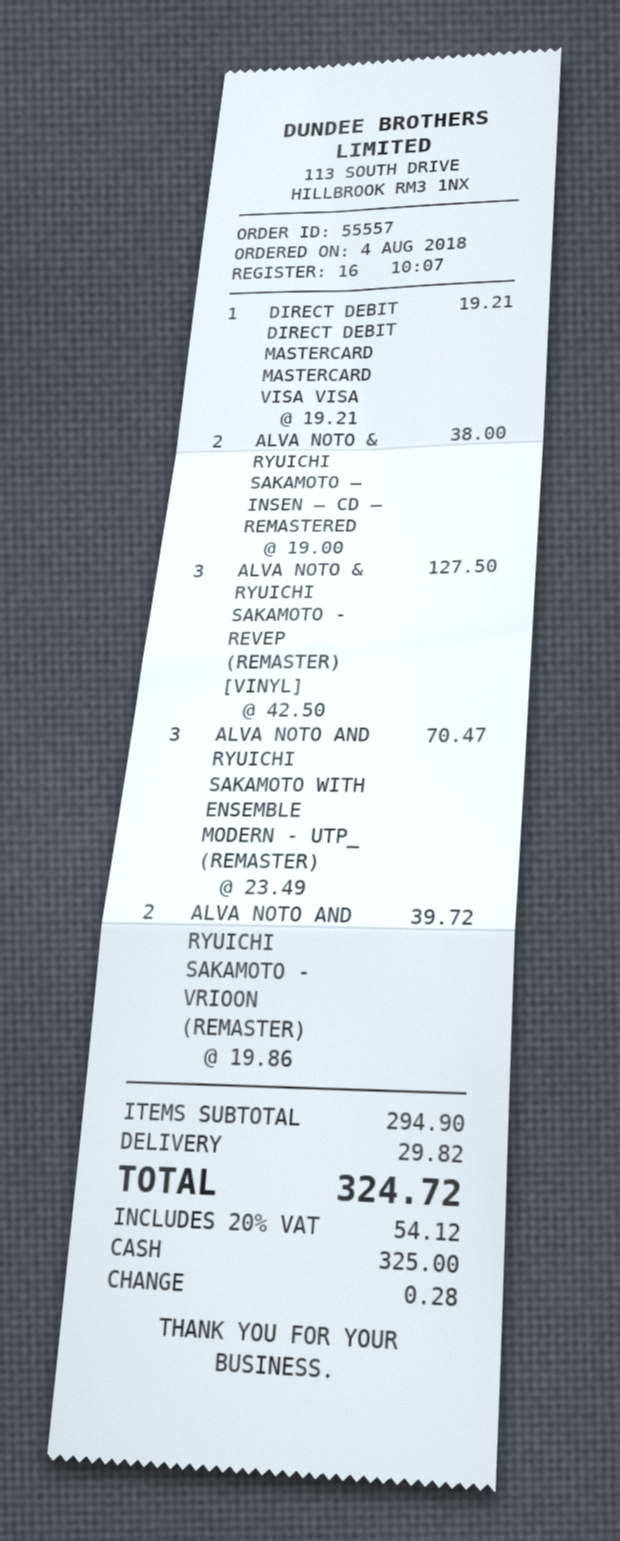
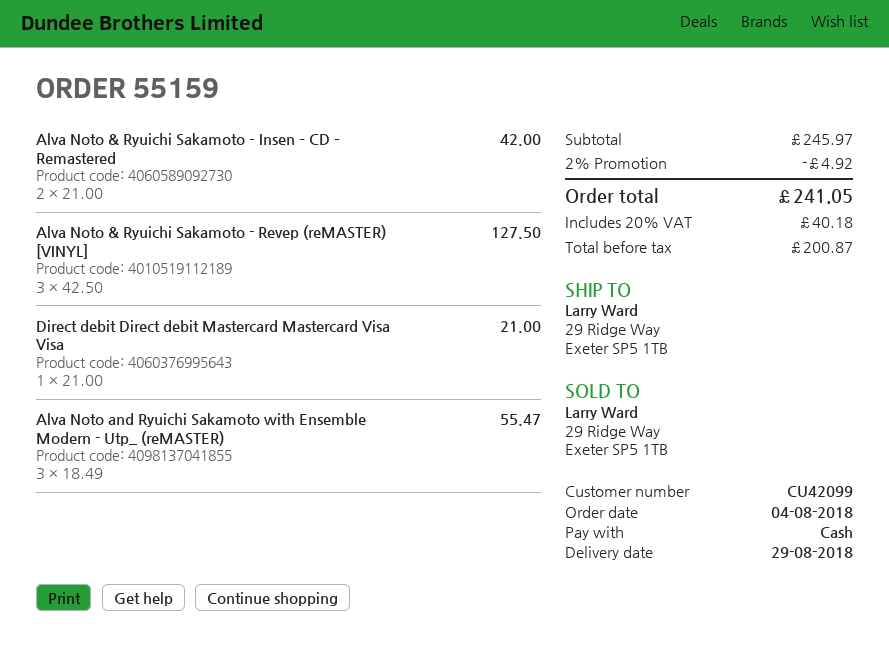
order number: 55557 -> 55159
DIRECT DEBIT DIRECT DEBIT MASTERCARD MASTERCARD VISA VISA: 1 x 19.21 = 19.21 -> 1 x 21.00 = 21.00
ALVA NOTO & RYUICHI SAKAMOTO – INSEN – CD – REMASTERED: 2 x 19.00 = 38.00 -> 2 x 21.00 = 42.00
ALVA NOTO AND RYUICHI SAKAMOTO WITH ENSEMBLE MODERN - UTP_ (REMASTER): 3 x 23.49 = 70.47 -> 3 x 18.49 = 55.47
ALVA NOTO AND RYUICHI SAKAMOTO - VRIOON (REMASTER): 2 x 19.86 = 39.72 -> none
subtotal: 294.90 -> 245.97
discount: none -> 2% = 4.92
shipping: 29.82 -> none
tax: 20% = 54.12 -> 20% = 40.18
total: 324.72 -> 241.05

